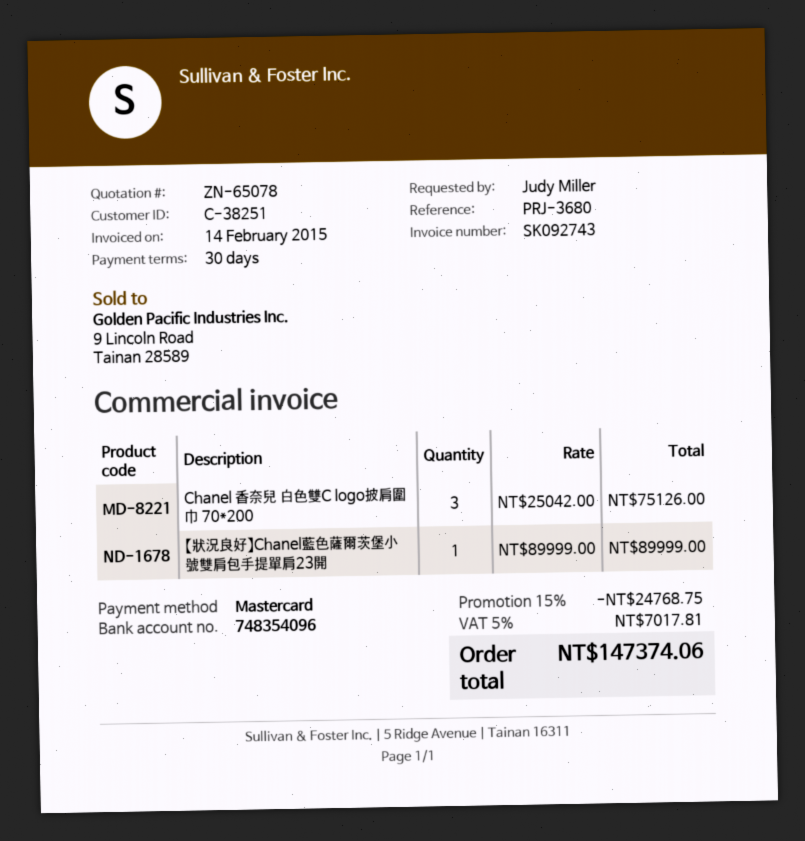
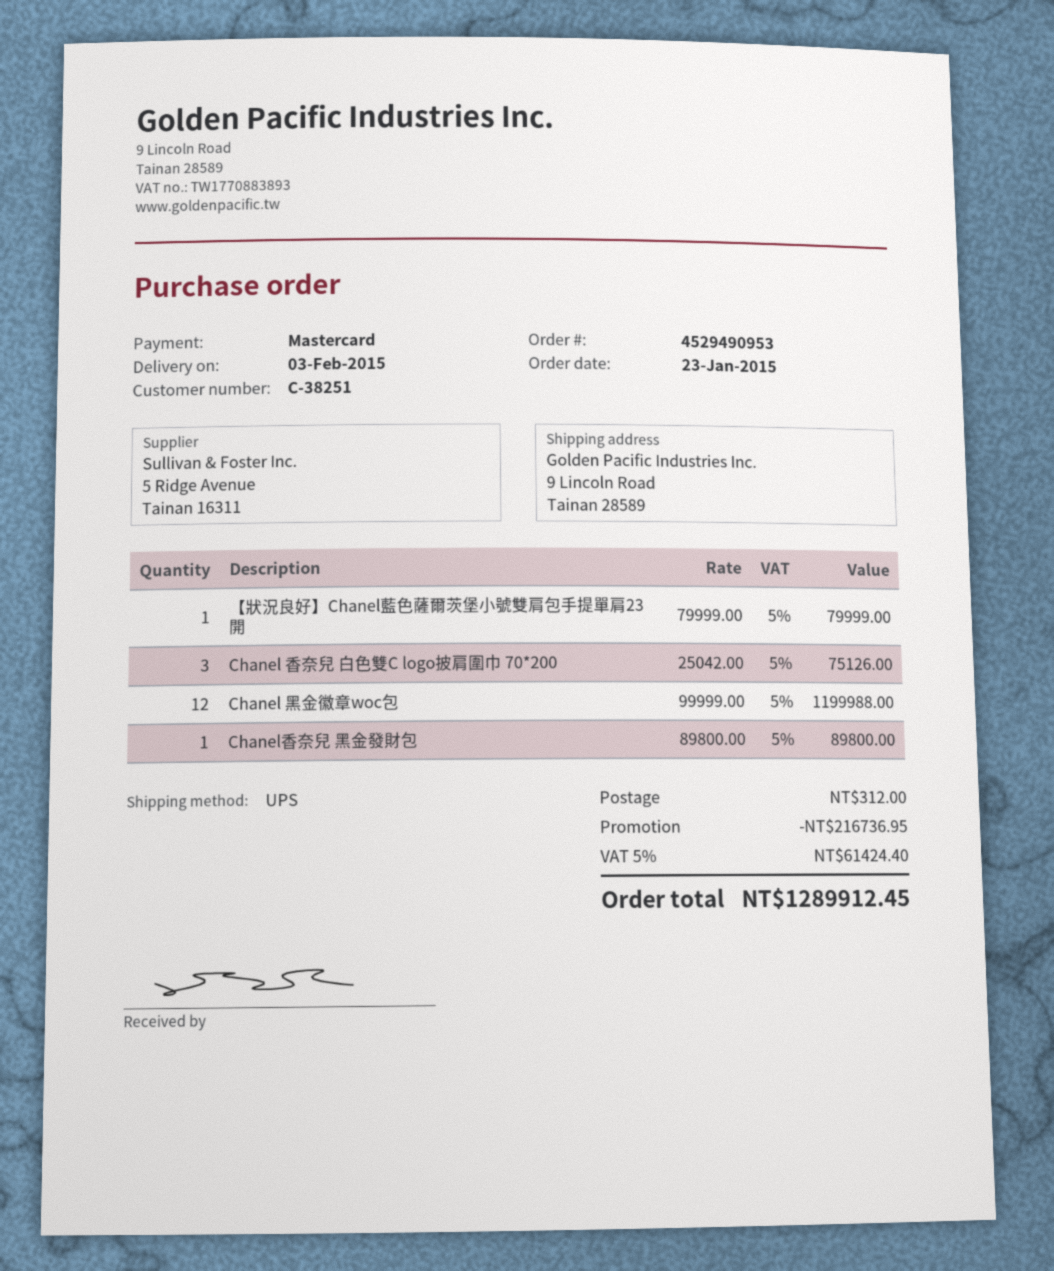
【狀況良好】Chanel藍色薩爾茨堡小號雙肩包手提單肩23開: 1 x 89999.00 = 89999.00 -> 1 x 79999.00 = 79999.00
Chanel 黑金徽章woc包: none -> 12 x 99999.00 = 1199988.00
Chanel香奈兒 黑金發財包: none -> 1 x 89800.00 = 89800.00
discount: 24768.75 -> 216736.95
shipping: none -> 312.00
tax: 5% = 7017.81 -> 5% = 61424.40
total: 147374.06 -> 1289912.45

